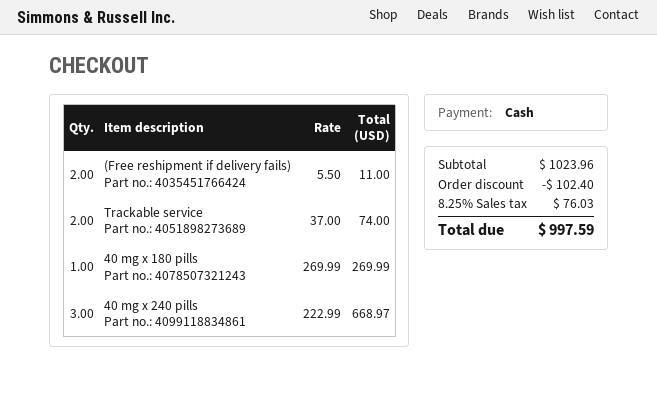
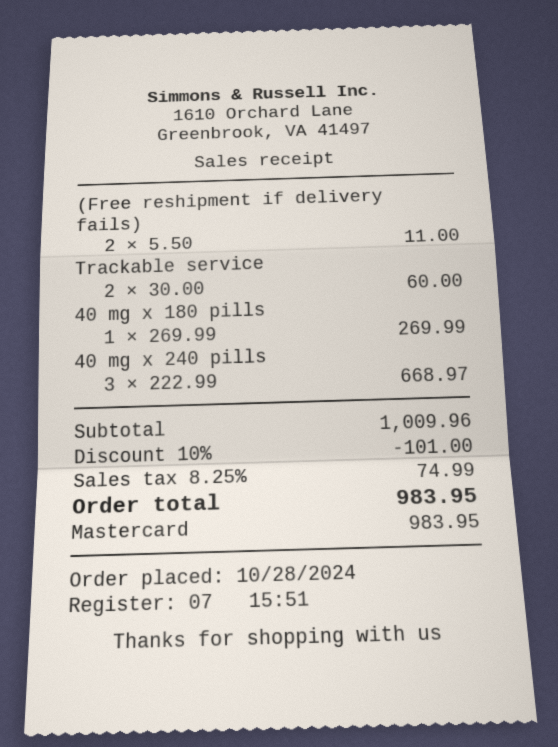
payment method: cash -> Mastercard
Trackable service: 2 x 37.00 = 74.00 -> 2 x 30.00 = 60.00
subtotal: 1023.96 -> 1009.96
discount: 102.40 -> 101.00
tax: 8.25% = 76.03 -> 8.25% = 74.99
total: 997.59 -> 983.95

